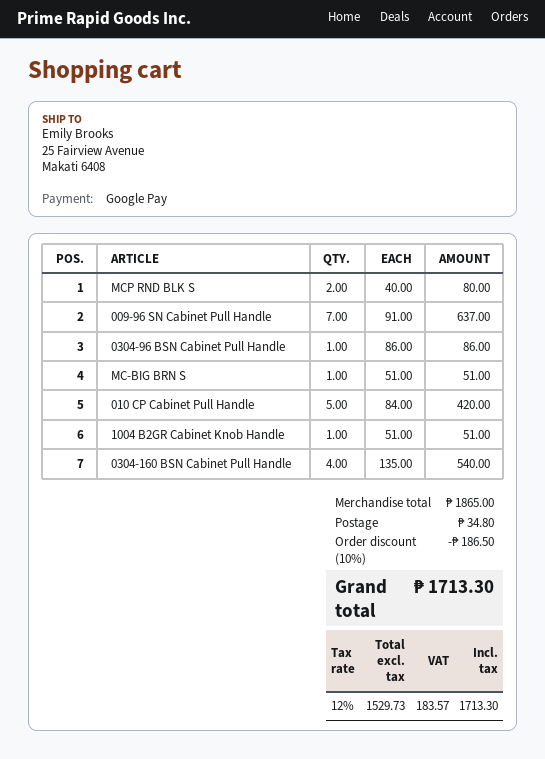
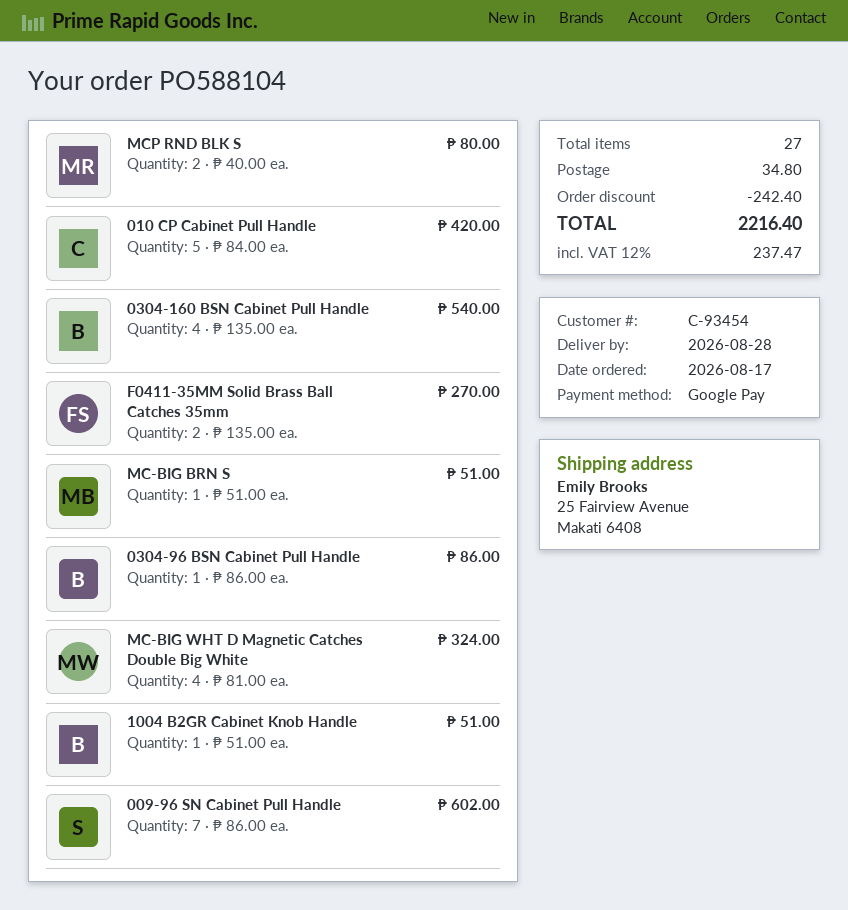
009-96 SN Cabinet Pull Handle: 7 x 91.00 = 637.00 -> 7 x 86.00 = 602.00
F0411-35MM Solid Brass Ball Catches 35mm: none -> 2 x 135.00 = 270.00
MC-BIG WHT D Magnetic Catches Double Big White: none -> 4 x 81.00 = 324.00
discount: 186.50 -> 242.40
tax: 12% = 183.57 -> 12% = 237.47
total: 1713.30 -> 2216.40

